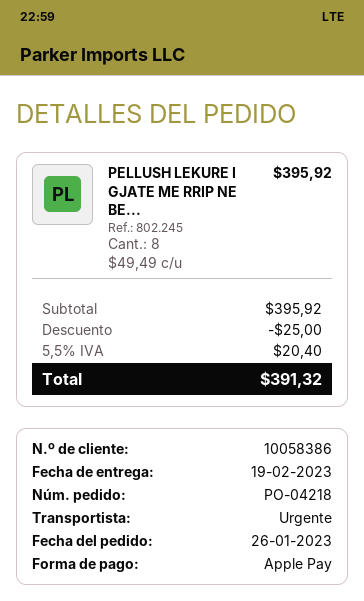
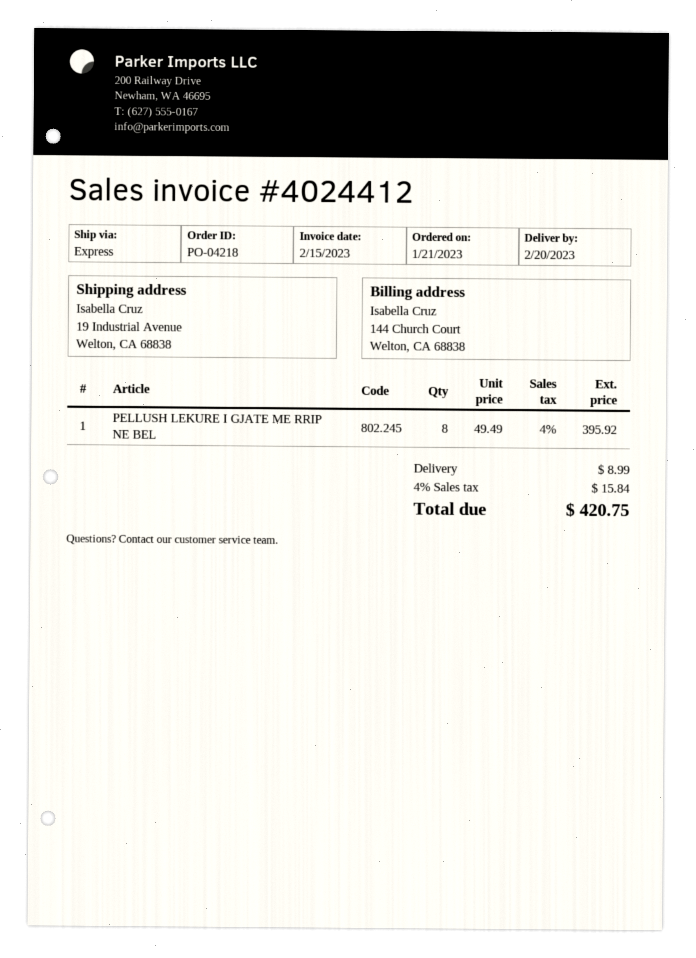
order date: 2023-01-26 -> 2023-01-21
delivery date: 2023-02-19 -> 2023-02-20
discount: 25.00 -> none
shipping: none -> 8.99
tax: 5.5% = 20.40 -> 4% = 15.84
total: 391.32 -> 420.75

